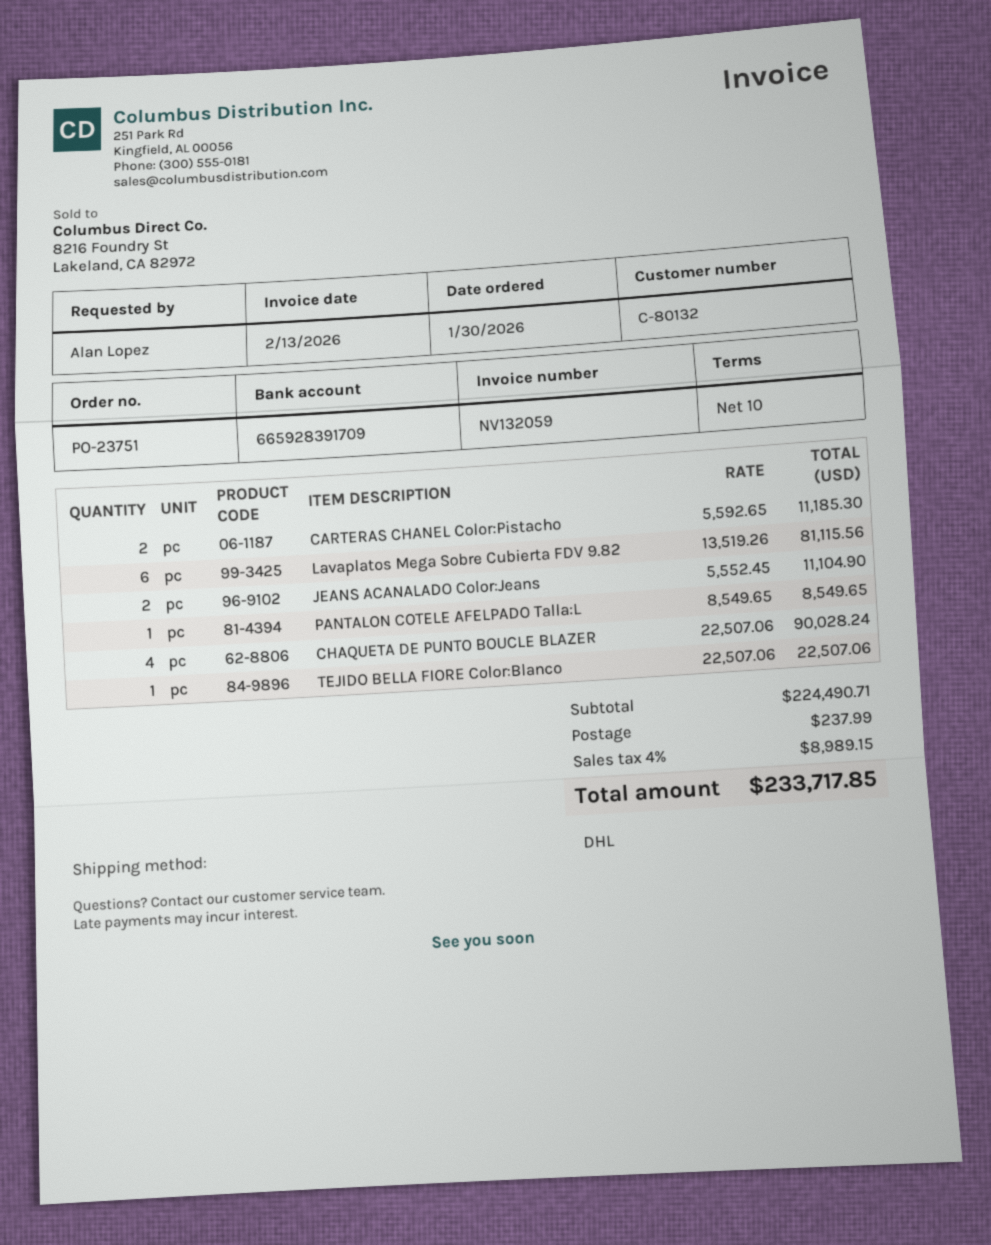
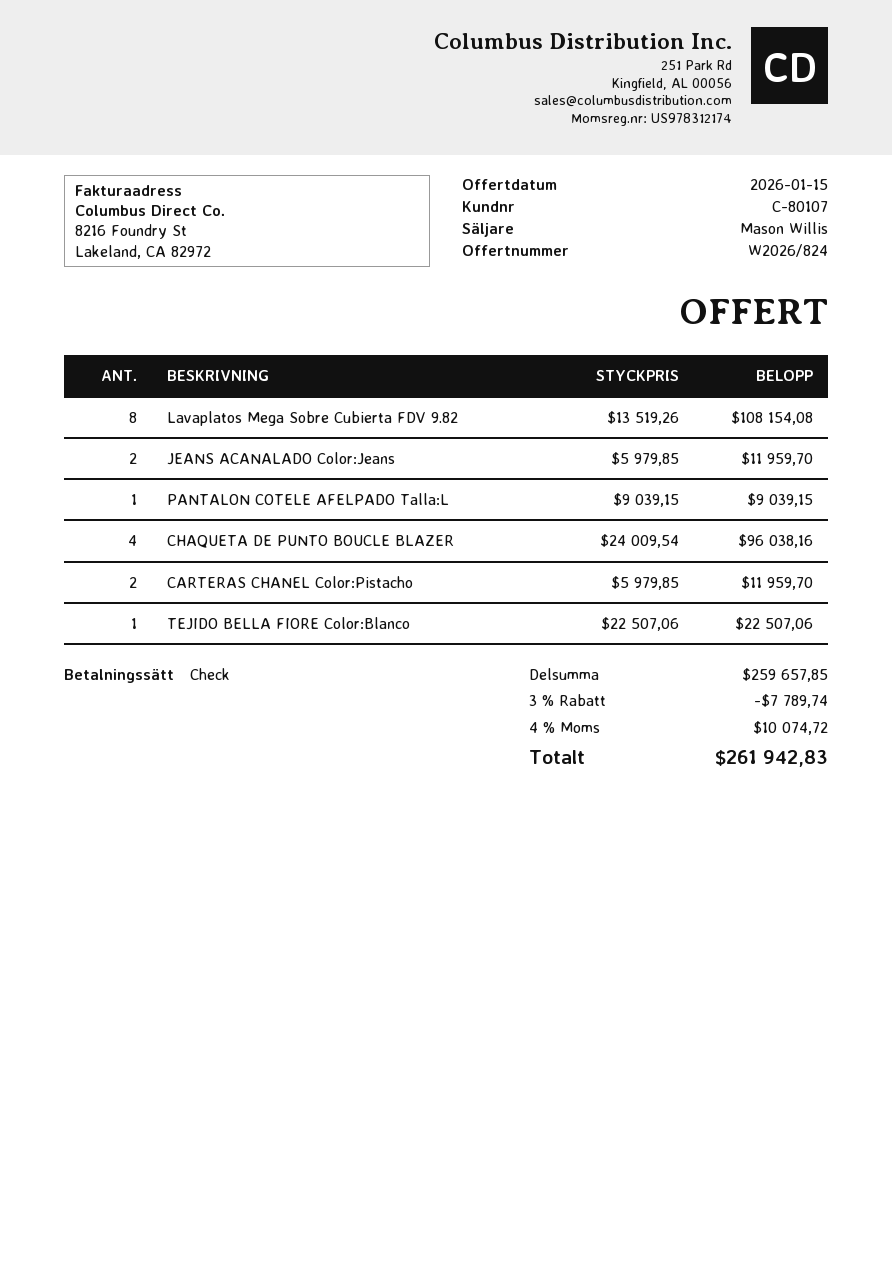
customer number: C-80132 -> C-80107
CARTERAS CHANEL Color:Pistacho: 2 x 5592.65 = 11185.30 -> 2 x 5979.85 = 11959.70
Lavaplatos Mega Sobre Cubierta FDV 9.82: 6 x 13519.26 = 81115.56 -> 8 x 13519.26 = 108154.08
JEANS ACANALADO Color:Jeans: 2 x 5552.45 = 11104.90 -> 2 x 5979.85 = 11959.70
PANTALON COTELE AFELPADO Talla:L: 1 x 8549.65 = 8549.65 -> 1 x 9039.15 = 9039.15
CHAQUETA DE PUNTO BOUCLE BLAZER: 4 x 22507.06 = 90028.24 -> 4 x 24009.54 = 96038.16
subtotal: 224490.71 -> 259657.85
discount: none -> 3% = 7789.74
shipping: 237.99 -> none
tax: 4% = 8989.15 -> 4% = 10074.72
total: 233717.85 -> 261942.83

